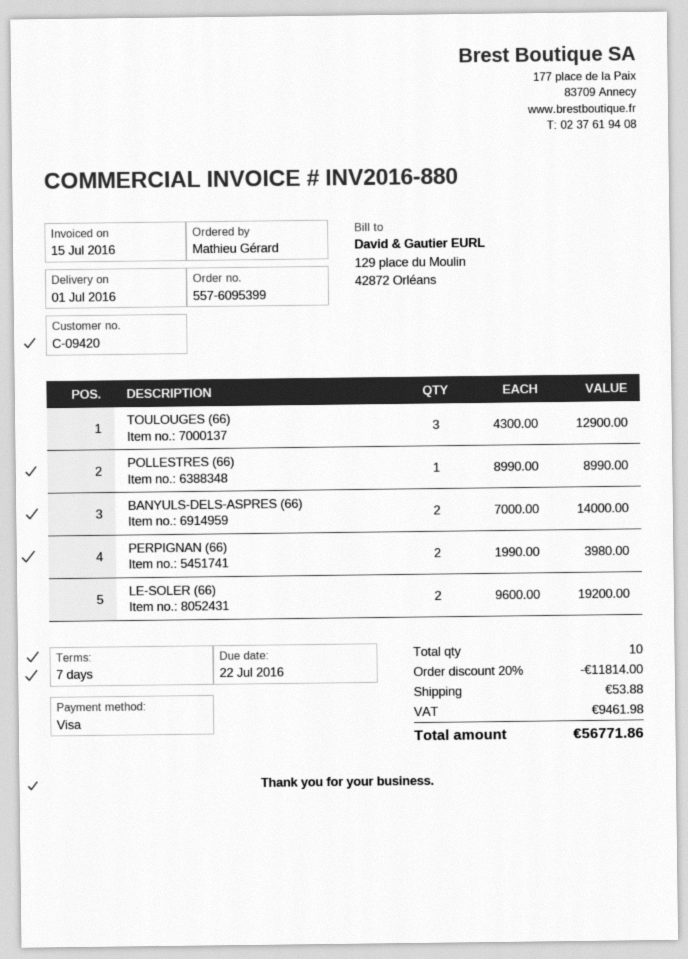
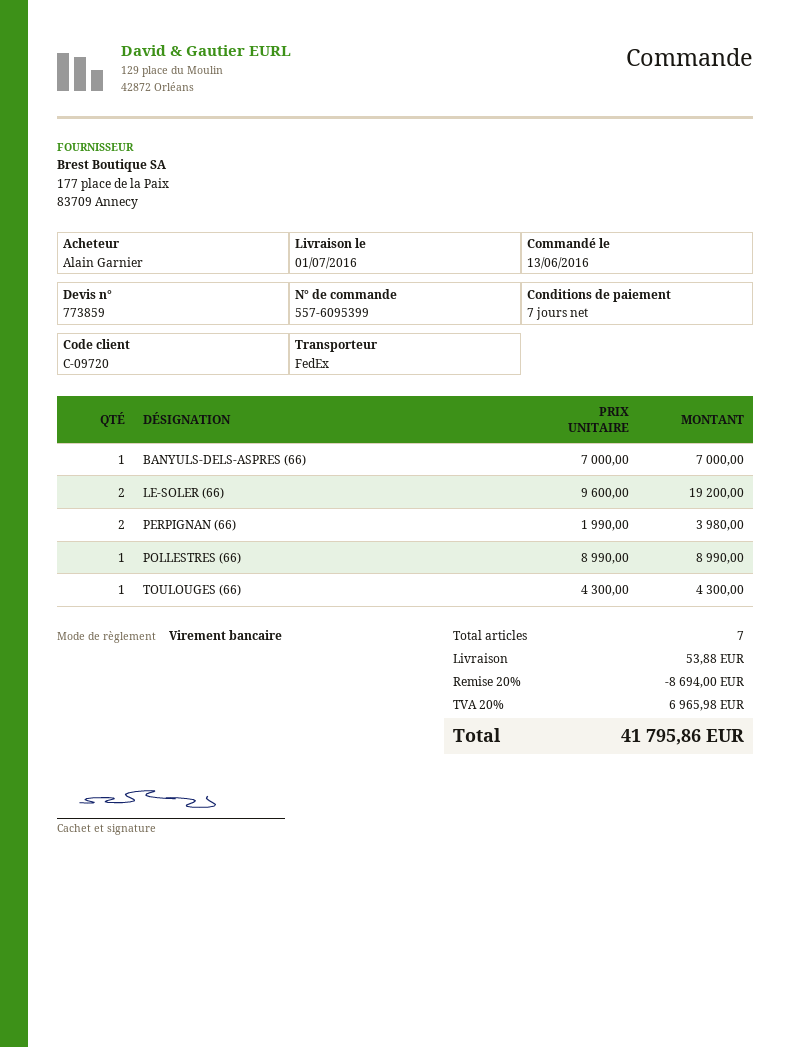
customer number: C-09420 -> C-09720
ordered by: Mathieu Gérard -> Alain Garnier
payment method: Visa -> bank transfer
TOULOUGES (66): 3 x 4300.00 = 12900.00 -> 1 x 4300.00 = 4300.00
BANYULS-DELS-ASPRES (66): 2 x 7000.00 = 14000.00 -> 1 x 7000.00 = 7000.00
total quantity: 10 -> 7
discount: 20% = 11814.00 -> 20% = 8694.00
tax: 9461.98 -> 6965.98
total: 56771.86 -> 41795.86

